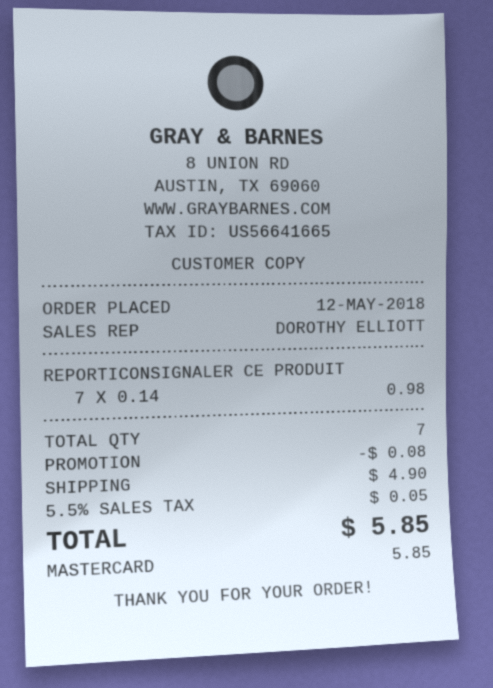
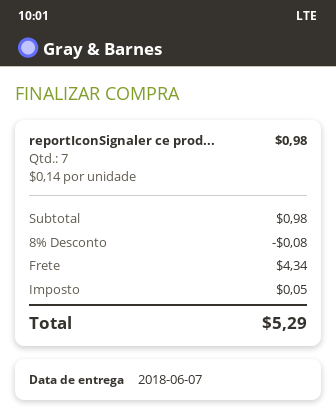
shipping: 4.90 -> 4.34
total: 5.85 -> 5.29

